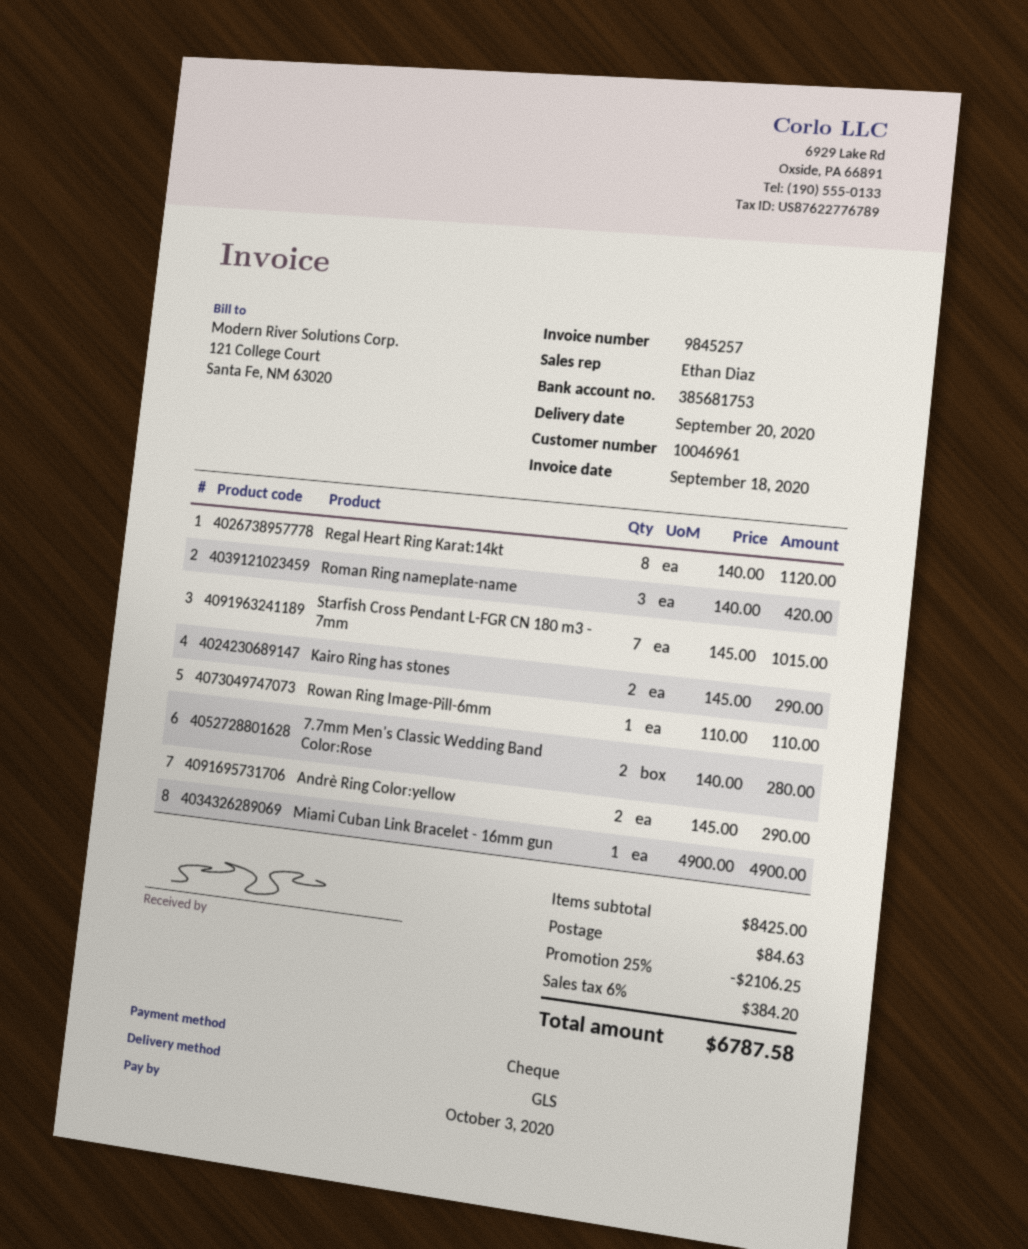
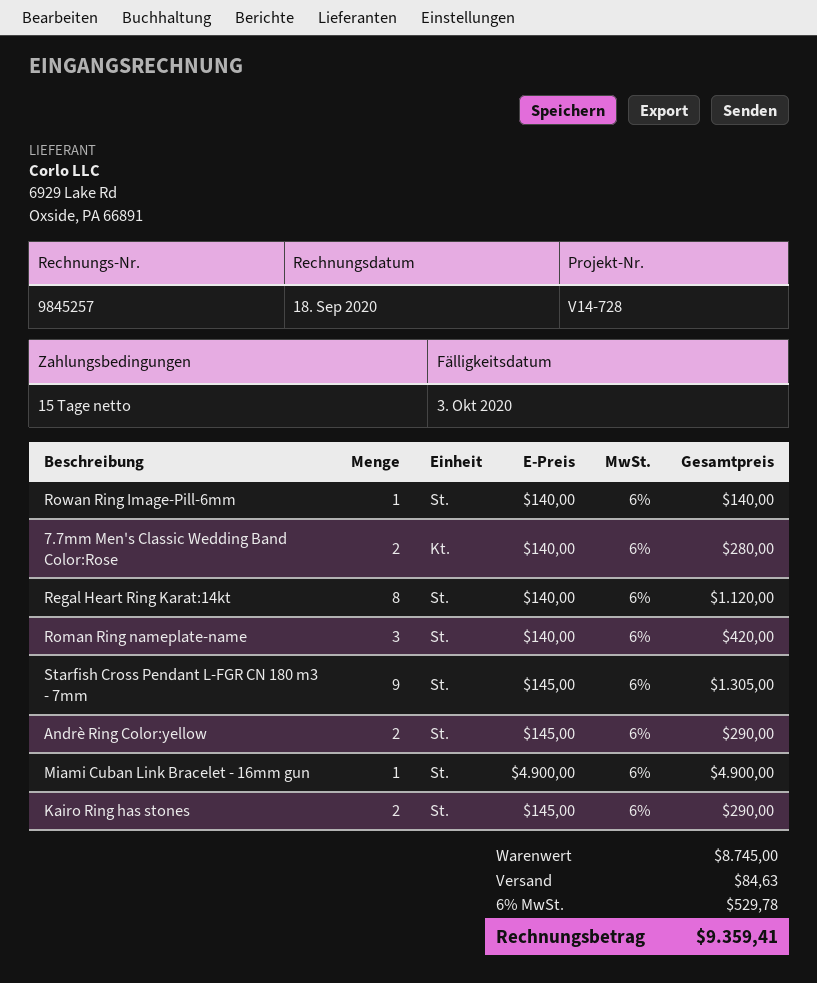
Starfish Cross Pendant L-FGR CN 180 m3 - 7mm: 7 x 145.00 = 1015.00 -> 9 x 145.00 = 1305.00
Rowan Ring Image-Pill-6mm: 1 x 110.00 = 110.00 -> 1 x 140.00 = 140.00
subtotal: 8425.00 -> 8745.00
discount: 25% = 2106.25 -> none
tax: 6% = 384.20 -> 6% = 529.78
total: 6787.58 -> 9359.41

